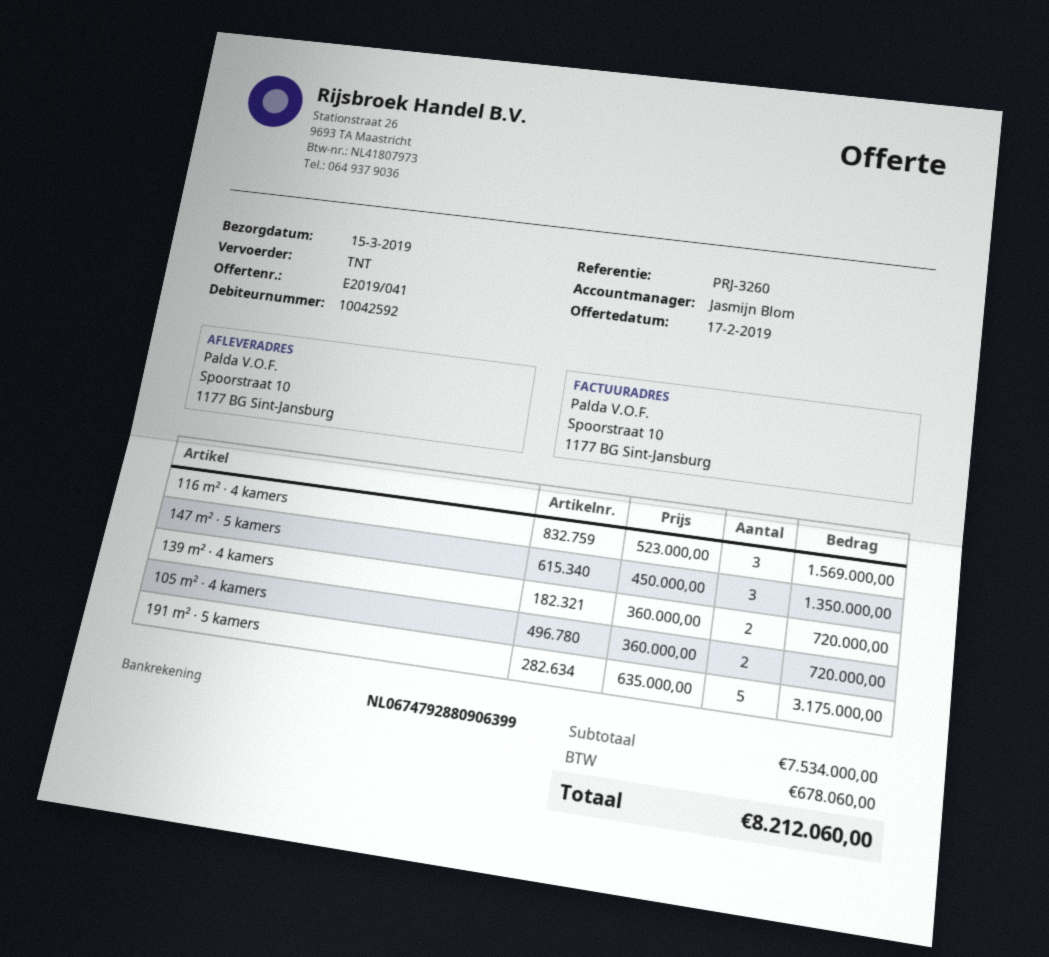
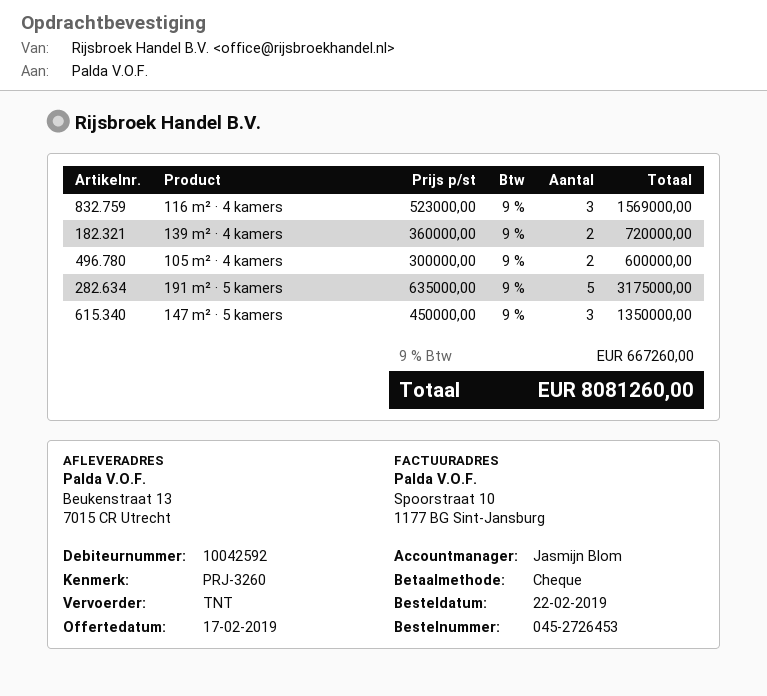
ship to: Spoorstraat 10, 1177 BG Sint-Jansburg -> Beukenstraat 13, 7015 CR Utrecht
105 m² · 4 kamers: 2 x 360000.00 = 720000.00 -> 2 x 300000.00 = 600000.00
tax: 678060.00 -> 667260.00
total: 8212060.00 -> 8081260.00

